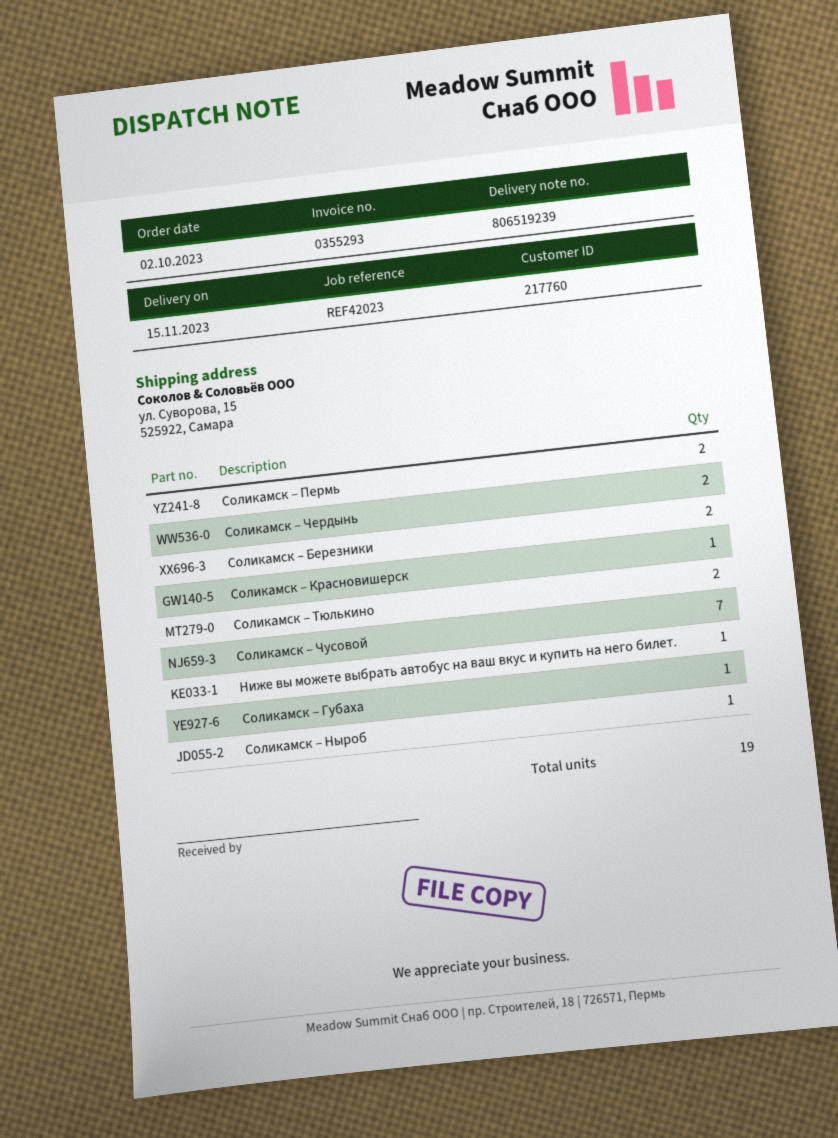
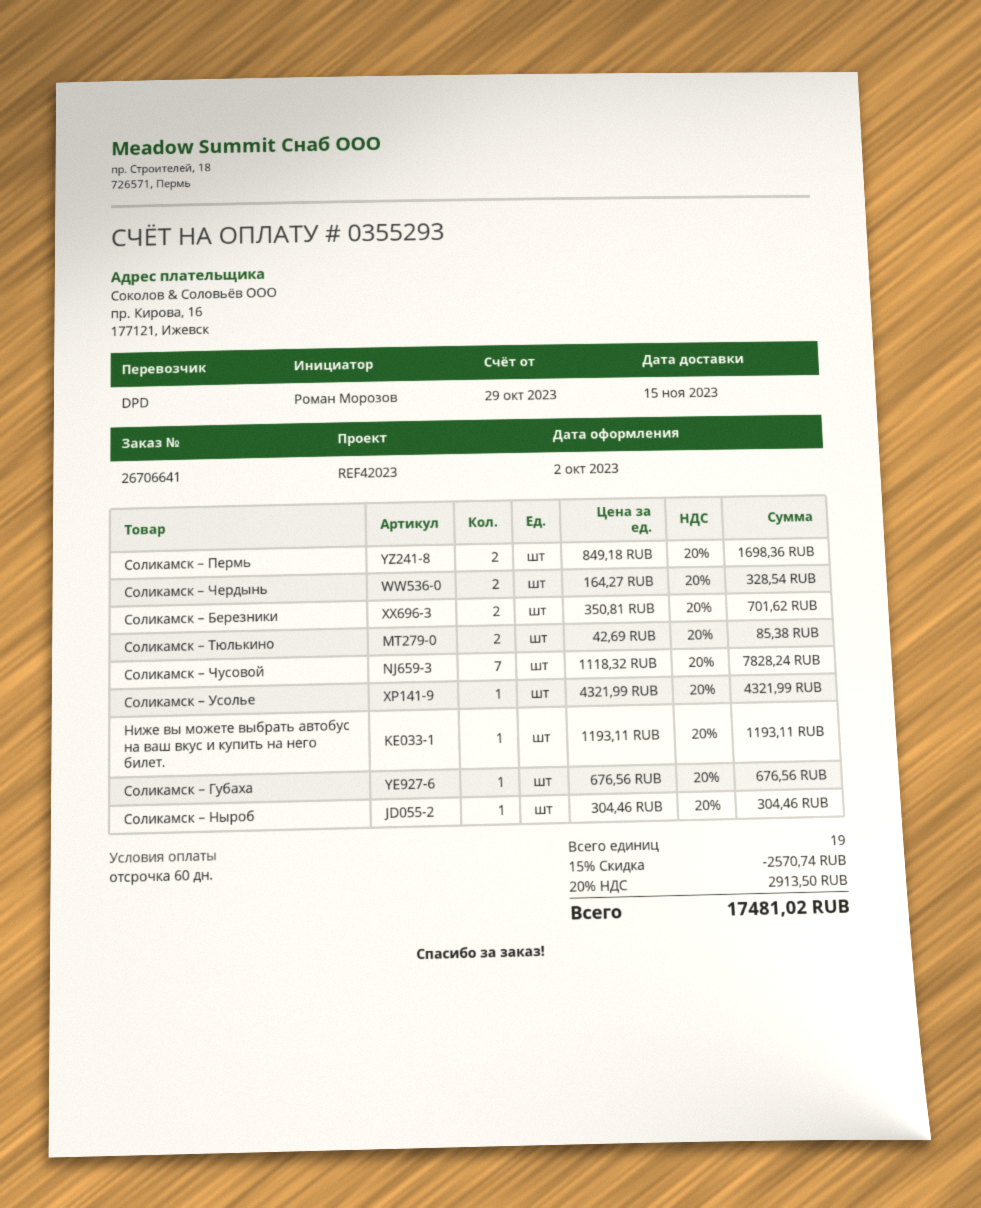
Соликамск – Красновишерск: 1 -> none
Соликамск – Усолье: none -> 1

